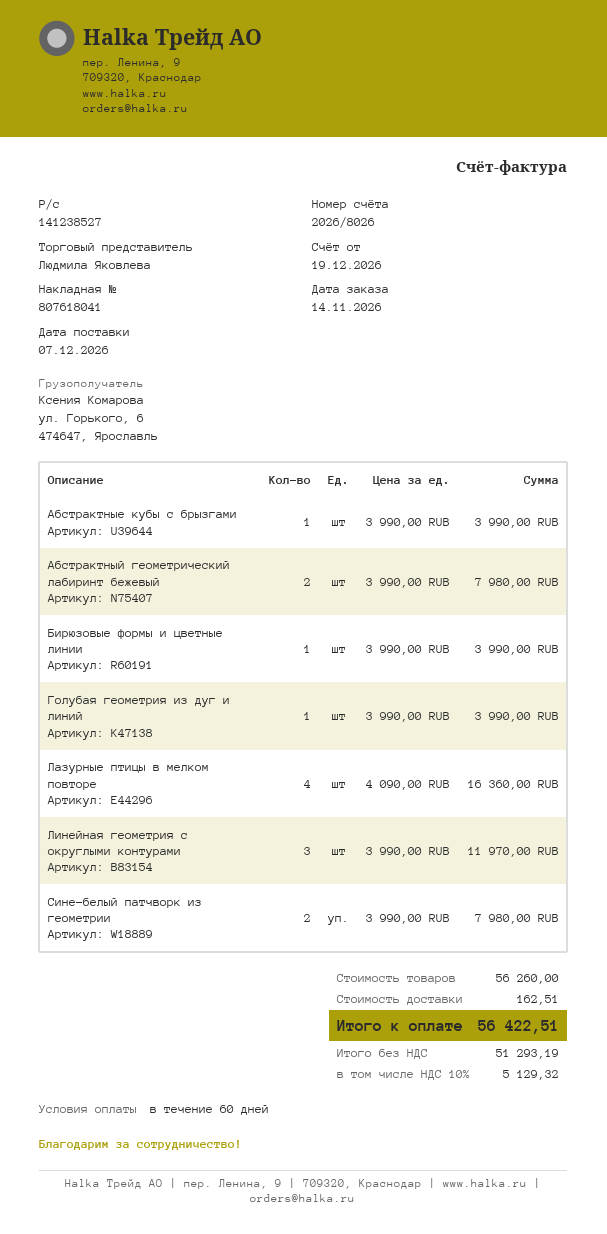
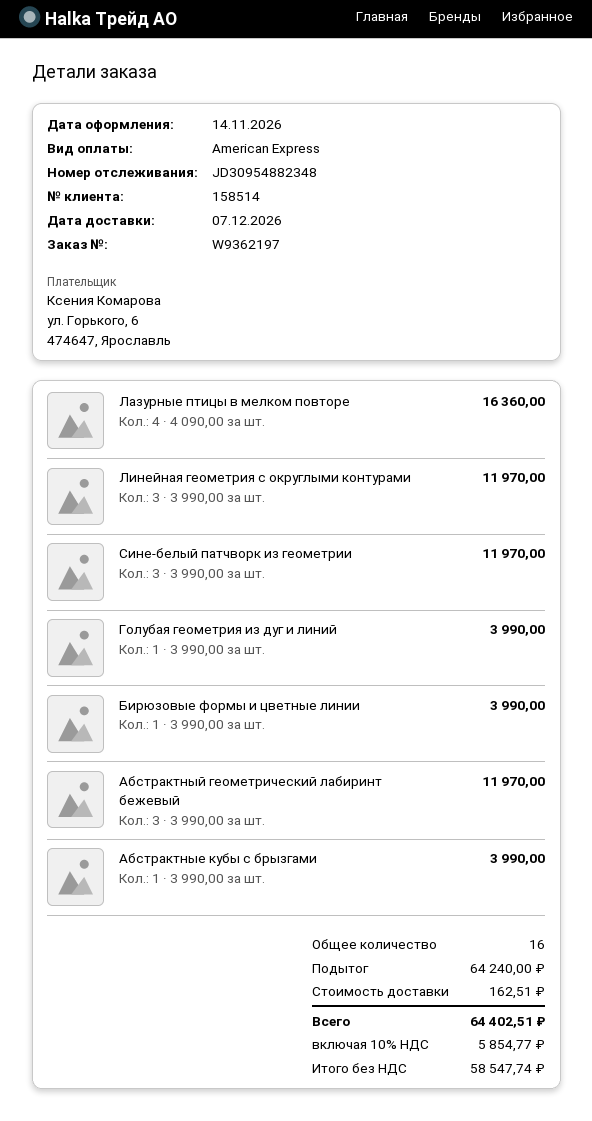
Абстрактный геометрический лабиринт бежевый: 2 x 3990.00 = 7980.00 -> 3 x 3990.00 = 11970.00
Сине-белый патчворк из геометрии: 2 x 3990.00 = 7980.00 -> 3 x 3990.00 = 11970.00
subtotal: 56260.00 -> 64240.00
net: 51293.19 -> 58547.74
tax: 10% = 5129.32 -> 10% = 5854.77
total: 56422.51 -> 64402.51

